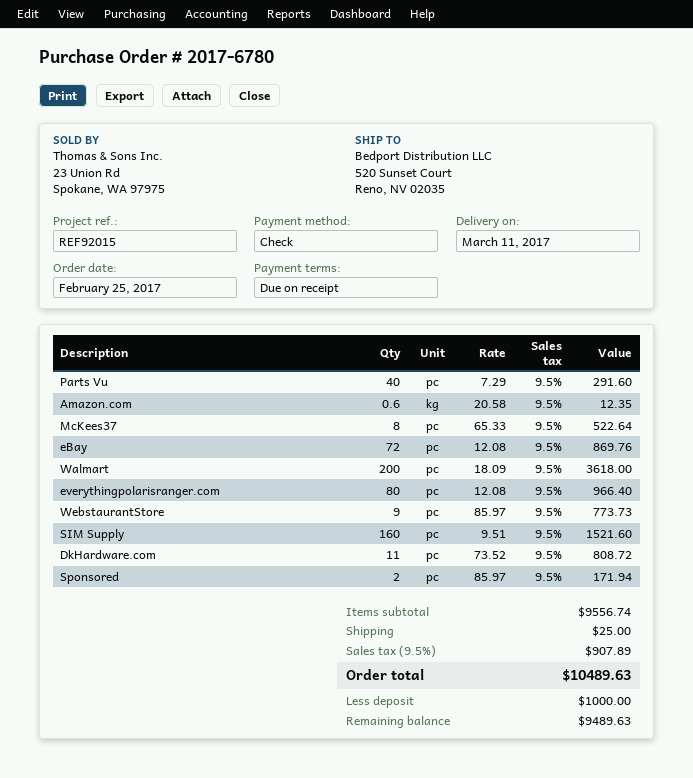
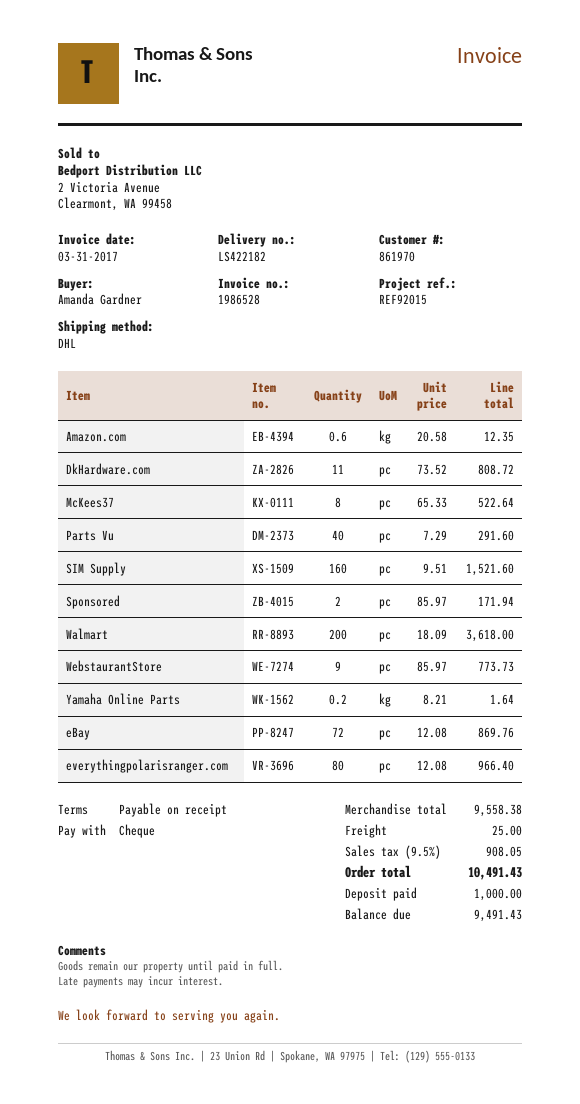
Yamaha Online Parts: none -> 0.2 x 8.21 = 1.64
subtotal: 9556.74 -> 9558.38
tax: 9.5% = 907.89 -> 9.5% = 908.05
total: 10489.63 -> 10491.43
balance: 9489.63 -> 9491.43

